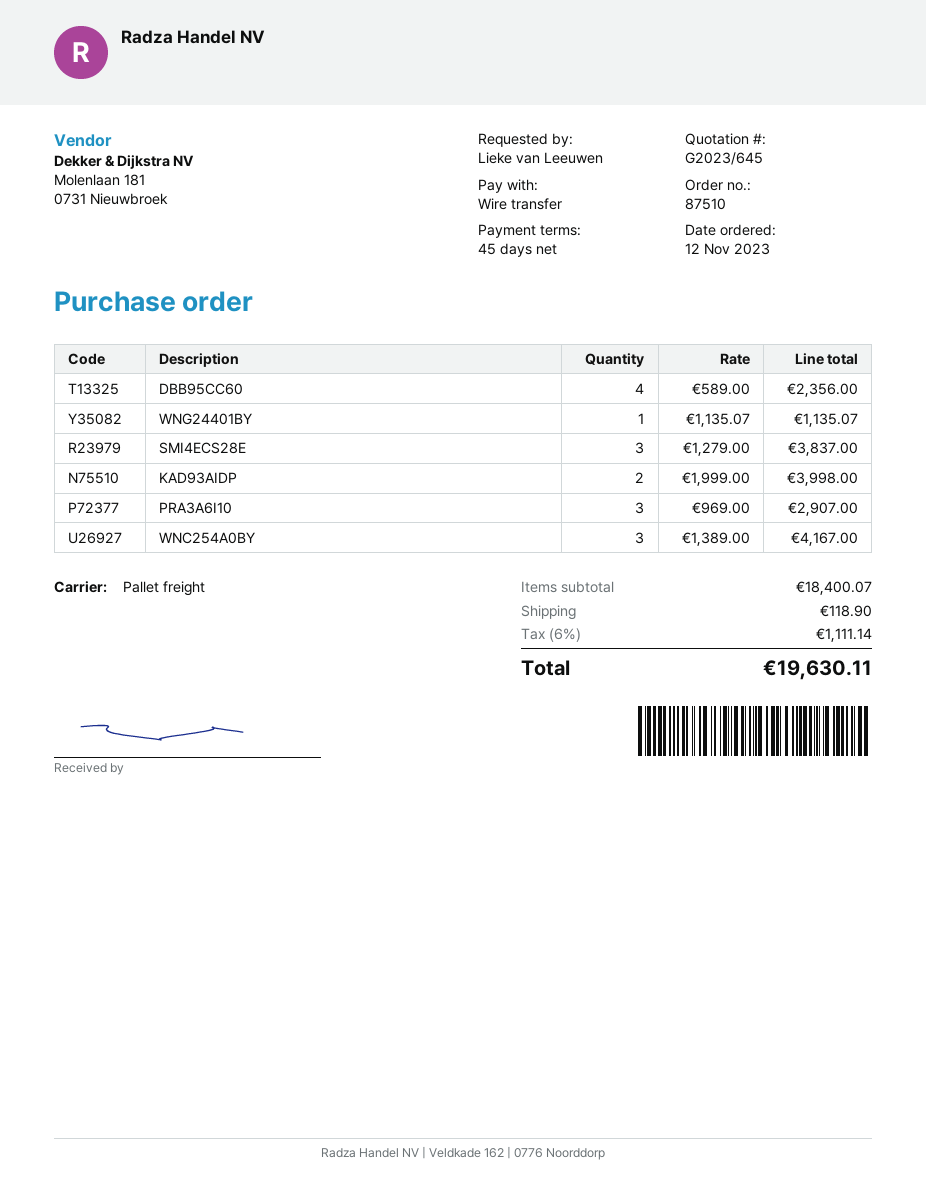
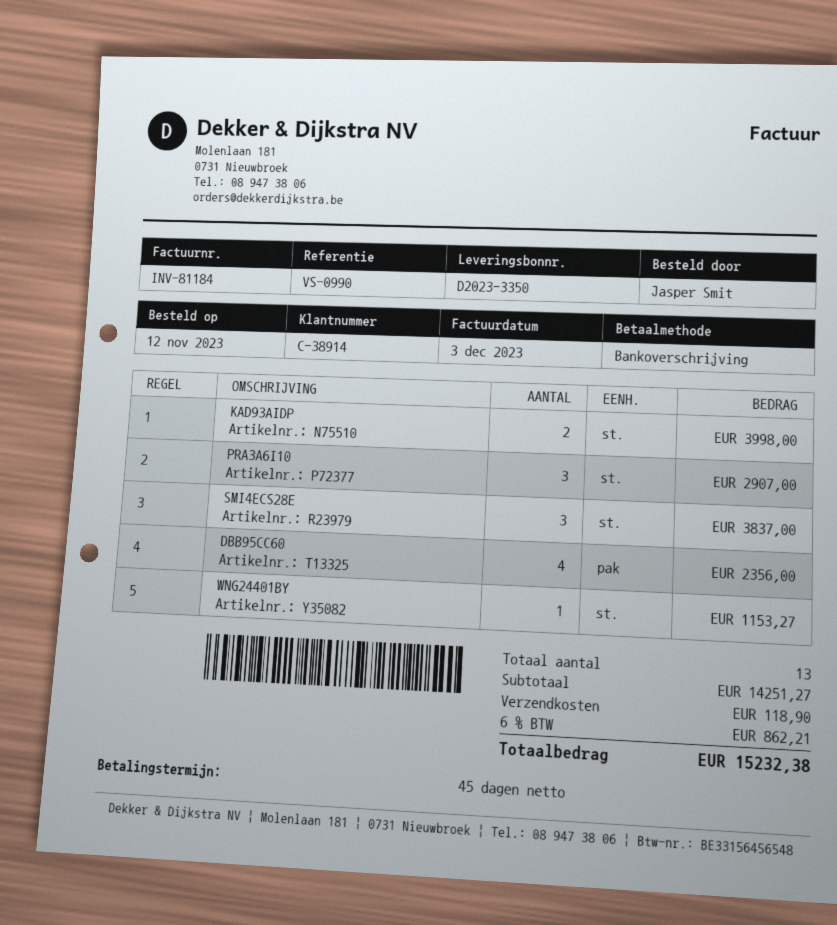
ordered by: Lieke van Leeuwen -> Jasper Smit
WNG24401BY: 1 for 1135.07 -> 1 for 1153.27
WNC254A0BY: 3 for 4167.00 -> none
subtotal: 18400.07 -> 14251.27
tax: 6% = 1111.14 -> 6% = 862.21
total: 19630.11 -> 15232.38

